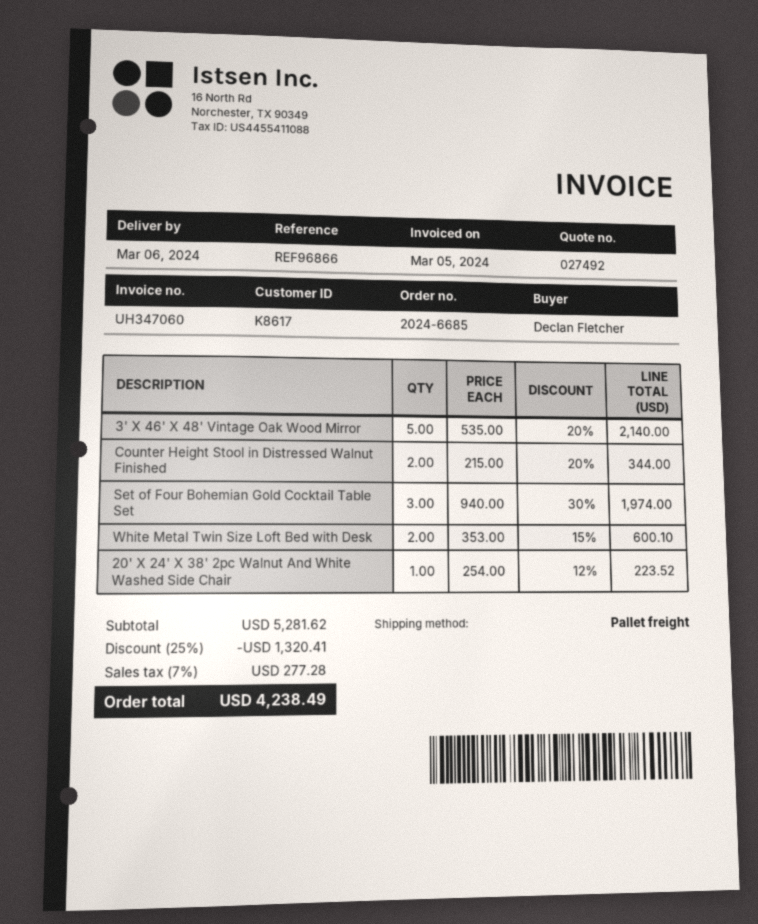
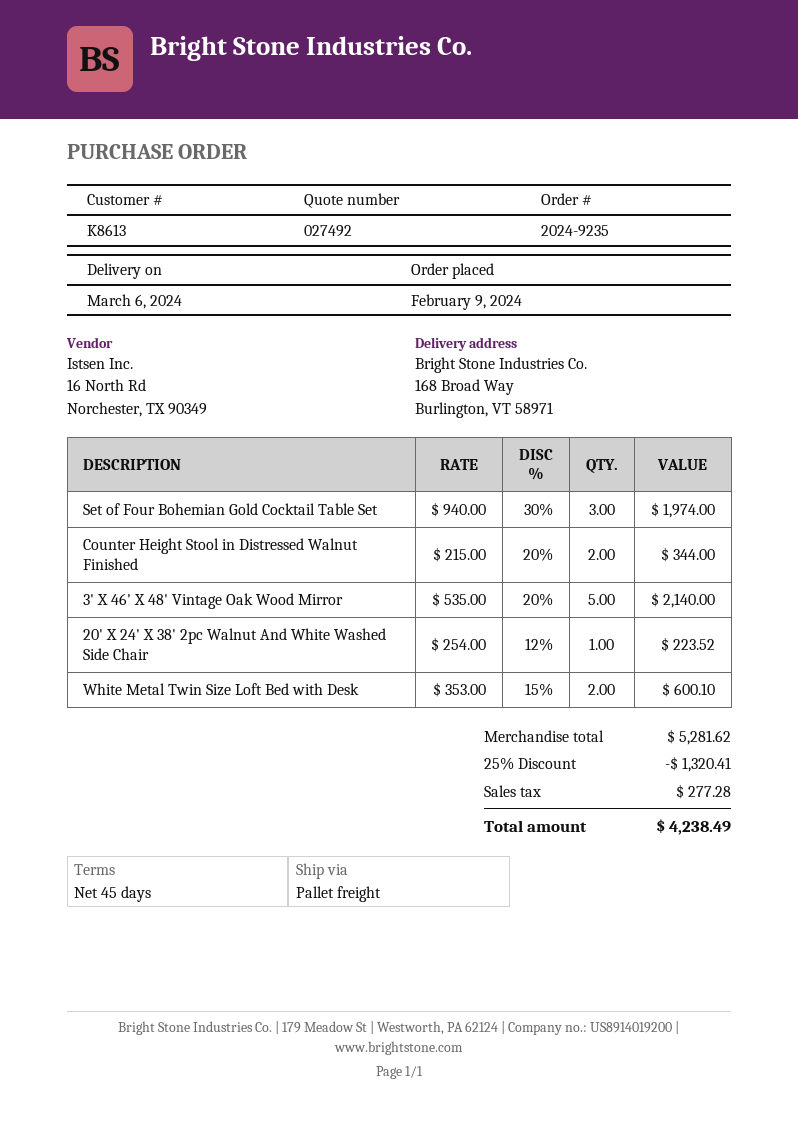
order number: 2024-6685 -> 2024-9235
customer number: K8617 -> K8613

